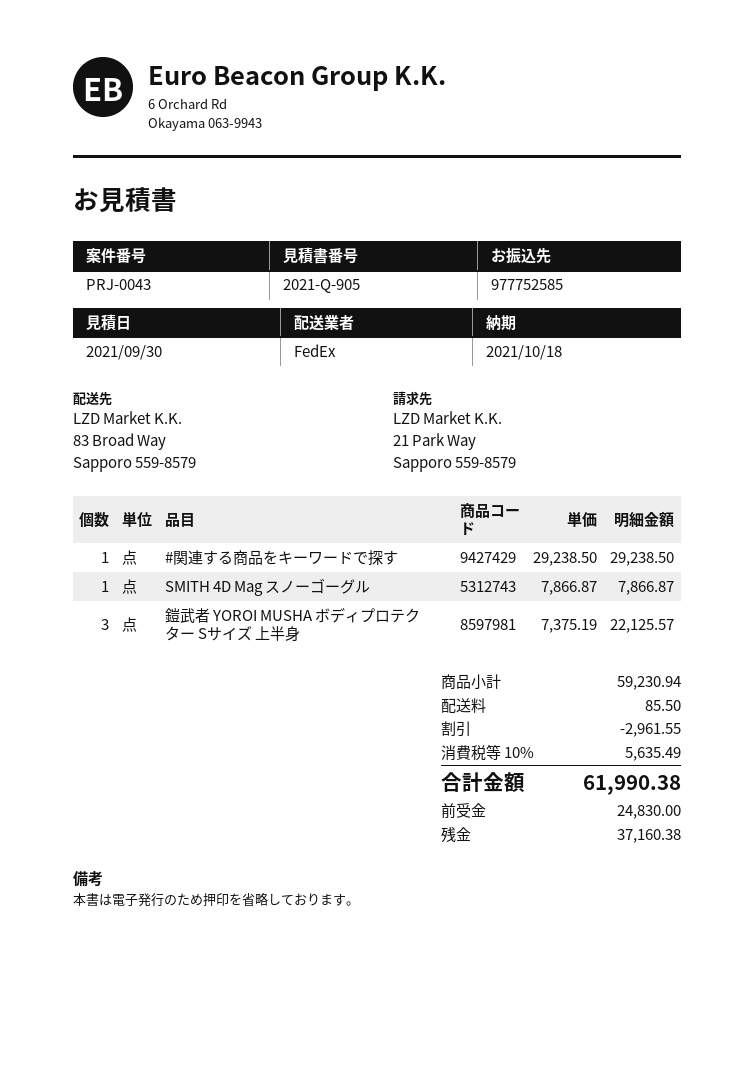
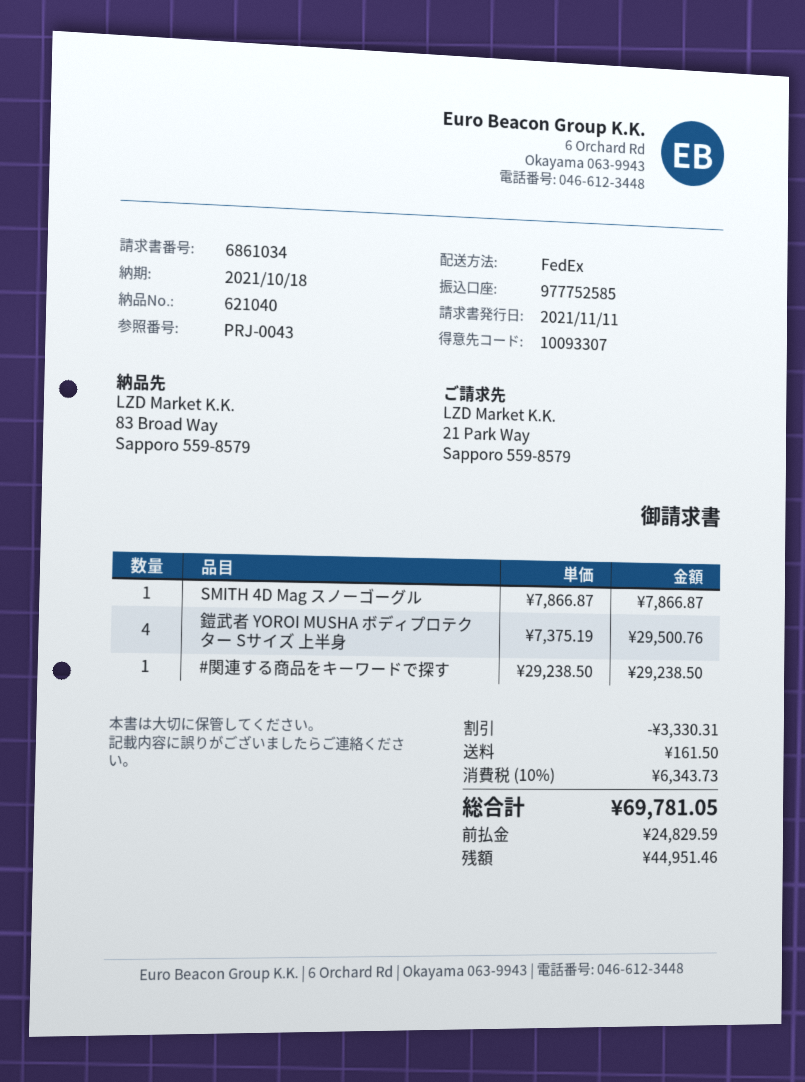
鎧武者 YOROI MUSHA ボディプロテクター Sサイズ 上半身: 3 x 7375.19 = 22125.57 -> 4 x 7375.19 = 29500.76
discount: 2961.55 -> 3330.31
shipping: 85.50 -> 161.50
tax: 10% = 5635.49 -> 10% = 6343.73
total: 61990.38 -> 69781.05
deposit: 24830.00 -> 24829.59
balance: 37160.38 -> 44951.46

